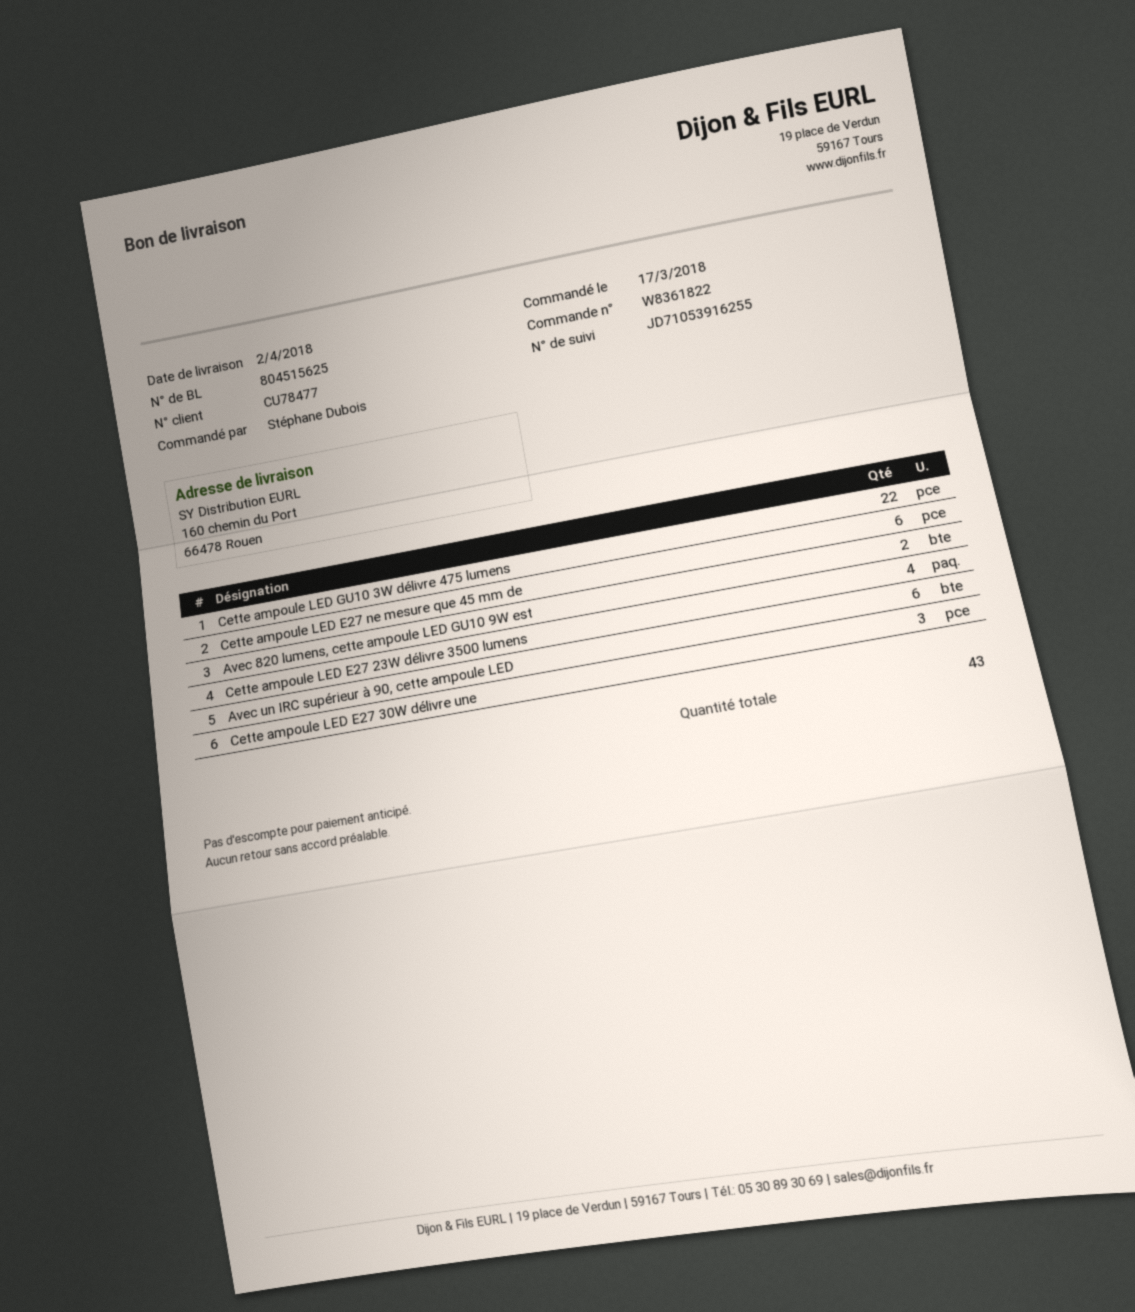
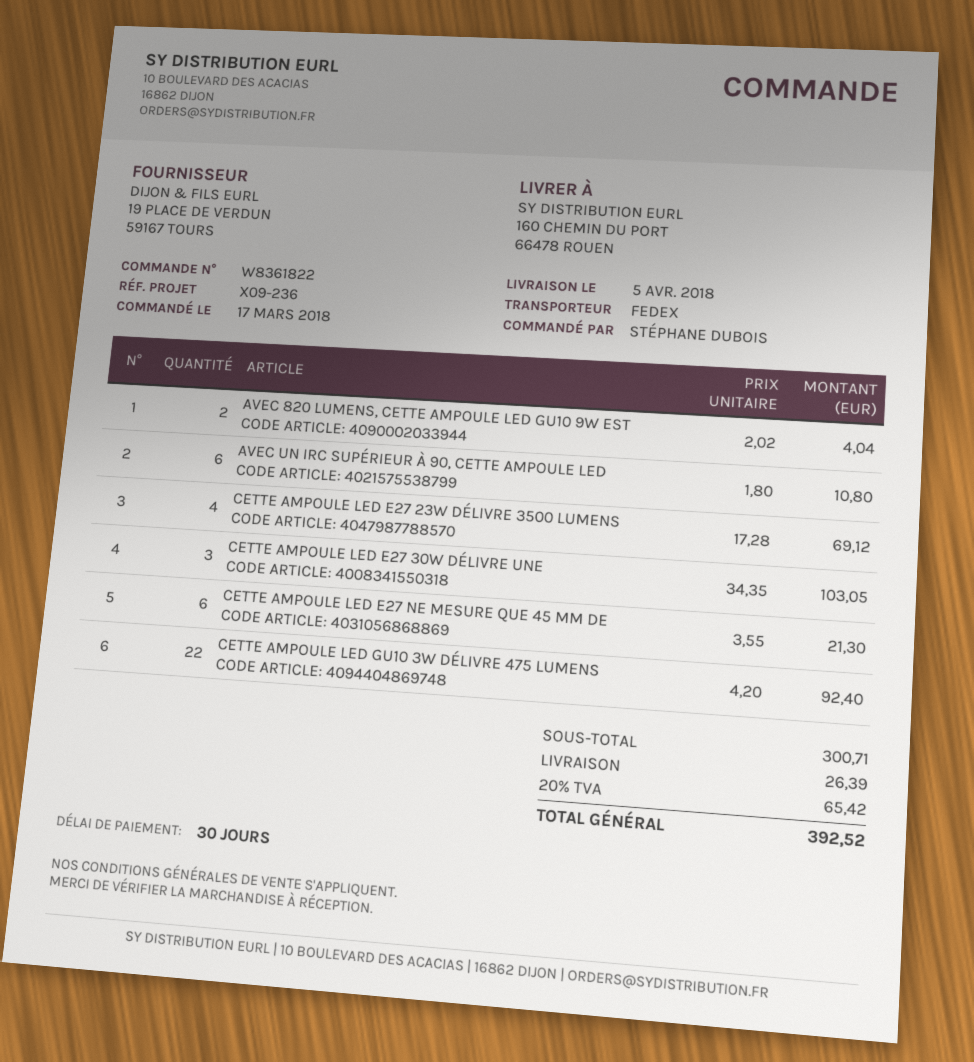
delivery date: 2018-04-02 -> 2018-04-05

